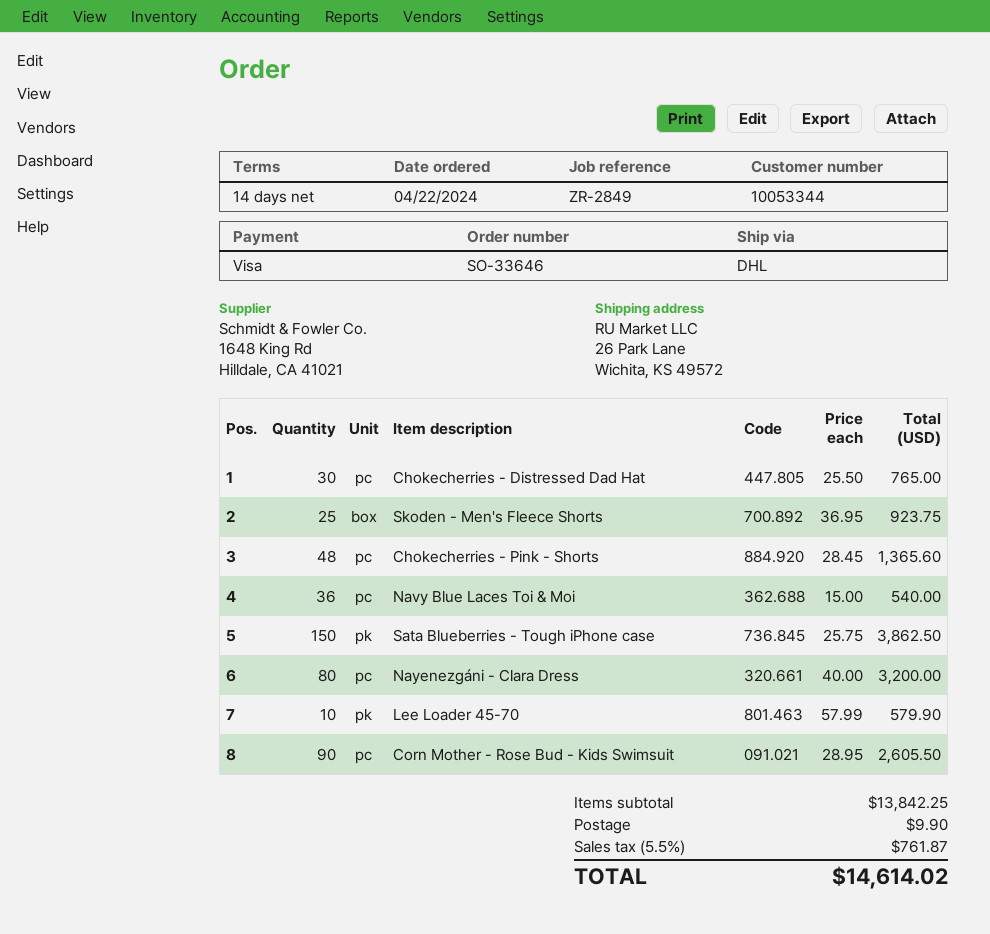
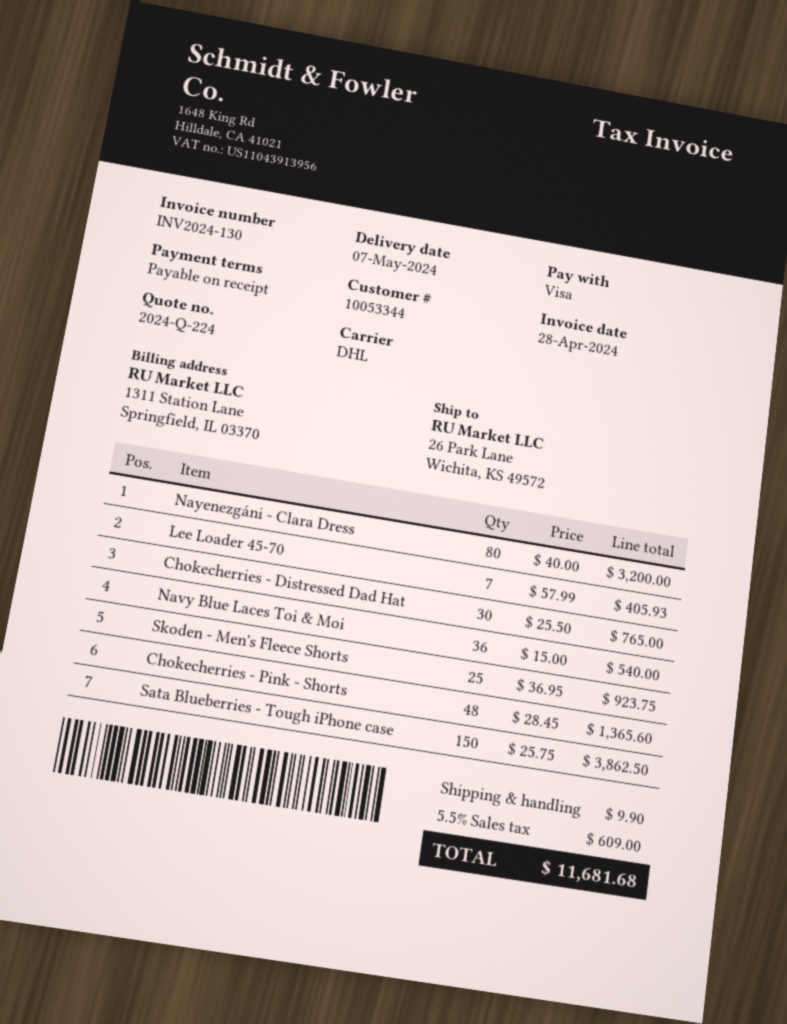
payment terms: 14 days -> on receipt
Lee Loader 45-70: 10 x 57.99 = 579.90 -> 7 x 57.99 = 405.93
Corn Mother - Rose Bud - Kids Swimsuit: 90 x 28.95 = 2605.50 -> none
tax: 5.5% = 761.87 -> 5.5% = 609.00
total: 14614.02 -> 11681.68

